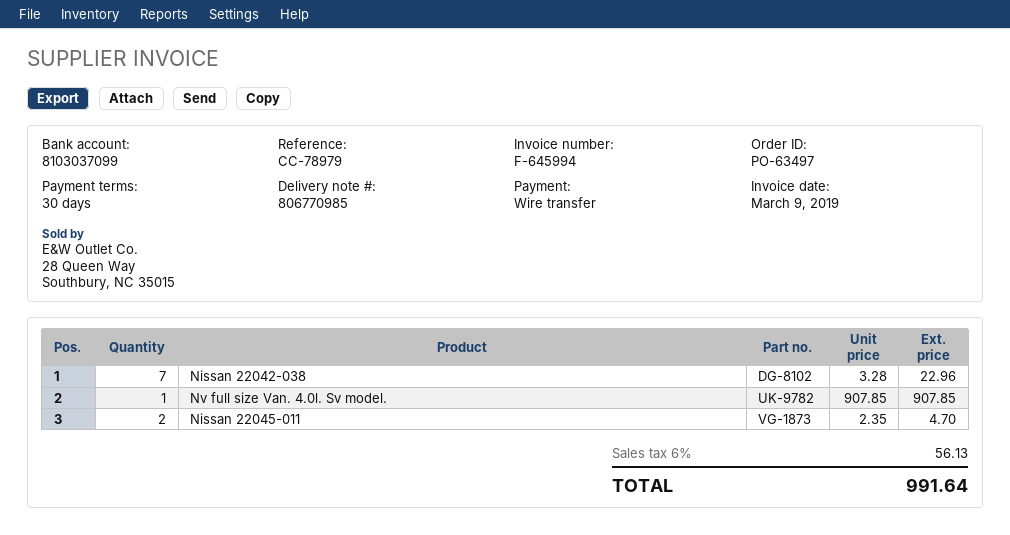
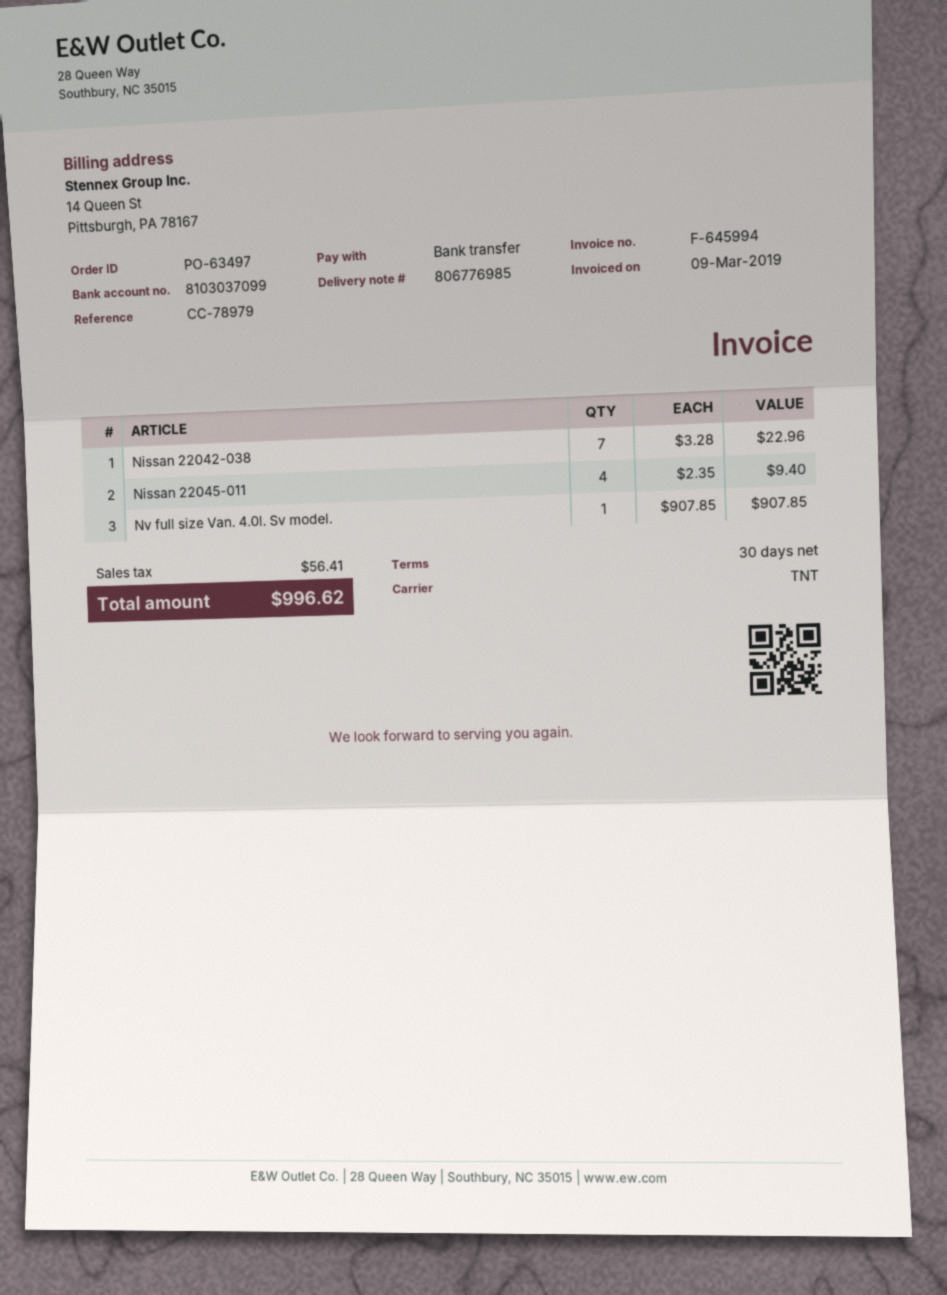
delivery note number: 806770985 -> 806776985
Nissan 22045-011: 2 x 2.35 = 4.70 -> 4 x 2.35 = 9.40
tax: 56.13 -> 56.41
total: 991.64 -> 996.62

